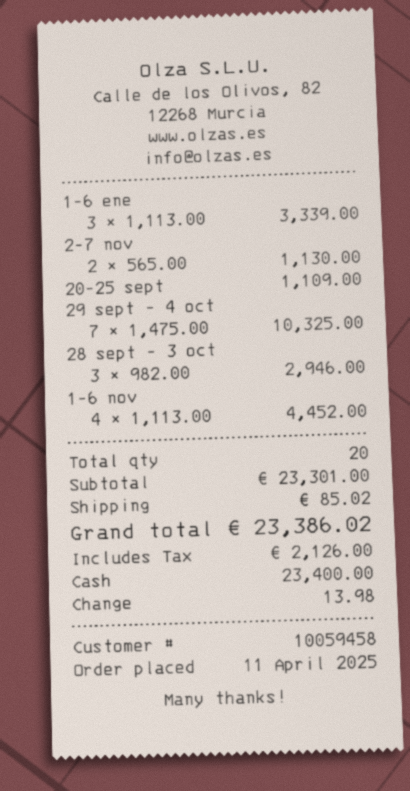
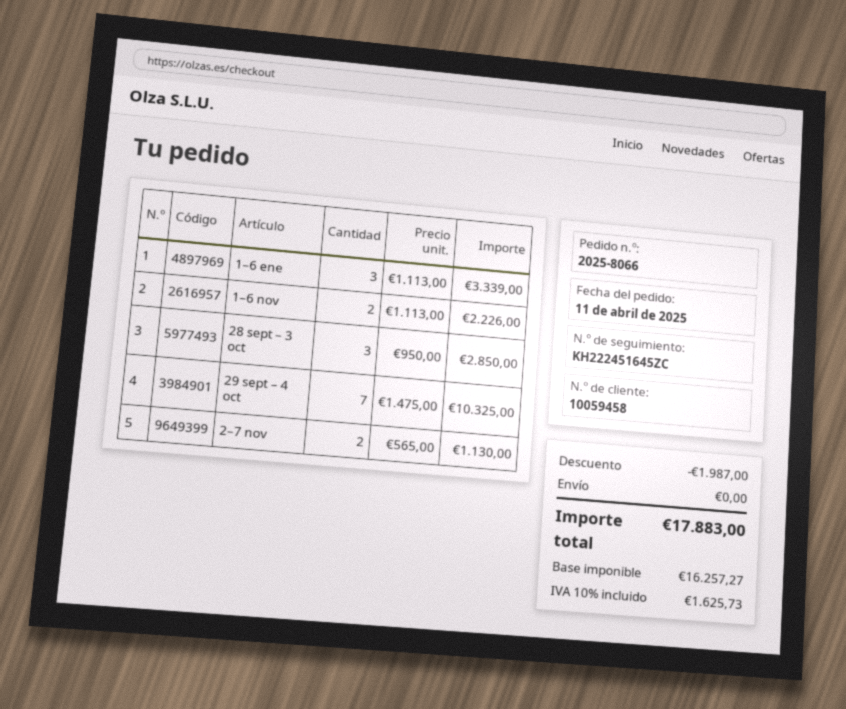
20–25 sept: 1 x 1109.00 = 1109.00 -> none
28 sept – 3 oct: 3 x 982.00 = 2946.00 -> 3 x 950.00 = 2850.00
1–6 nov: 4 x 1113.00 = 4452.00 -> 2 x 1113.00 = 2226.00
discount: none -> 1987.00
shipping: 85.02 -> 0.00
tax: 2126.00 -> 1625.73
total: 23386.02 -> 17883.00

